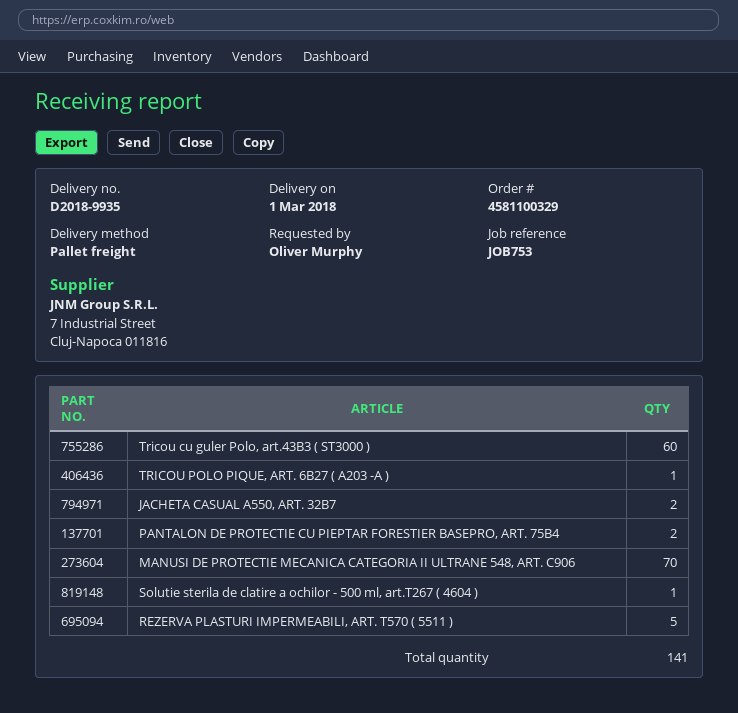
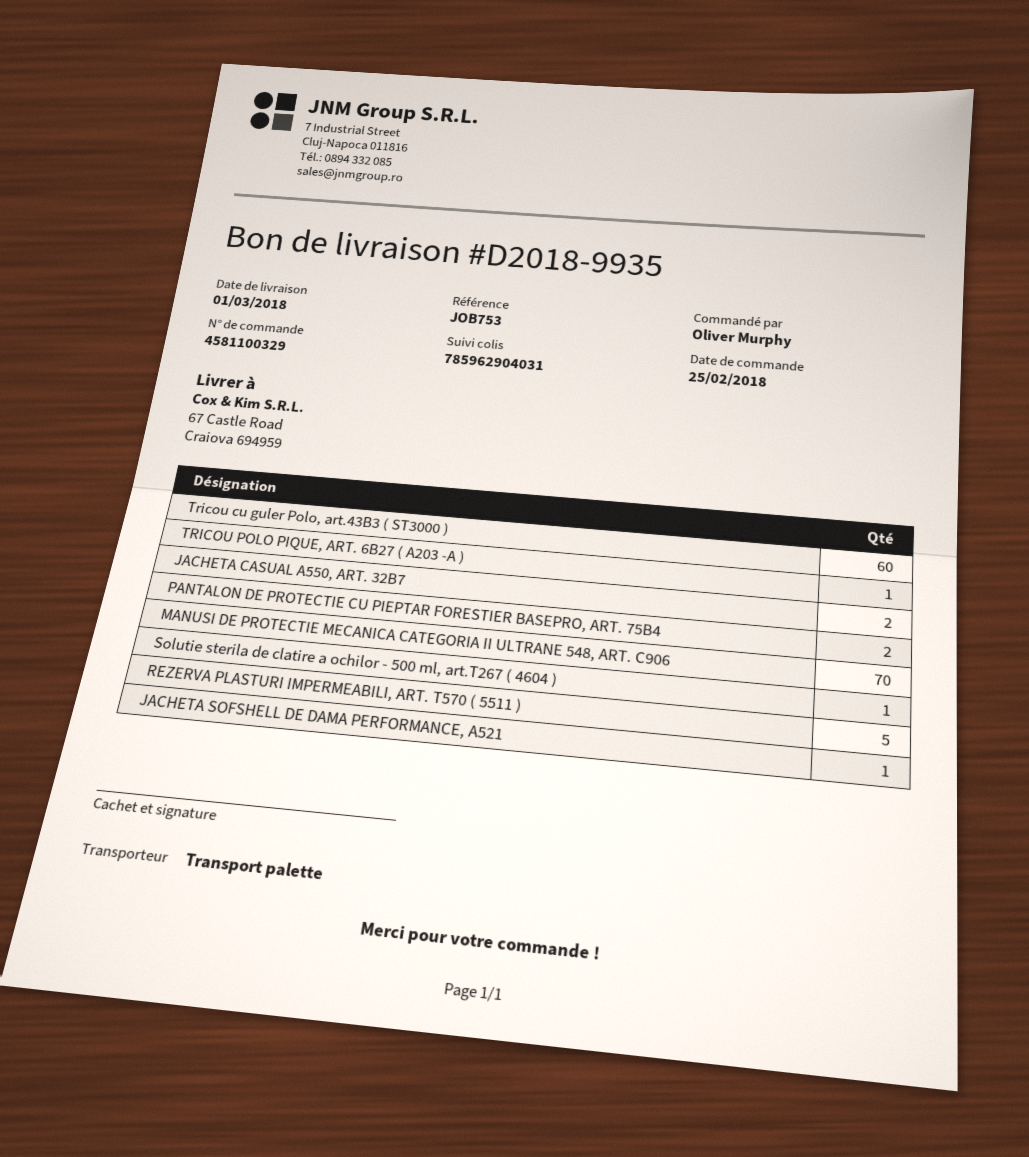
JACHETA SOFSHELL DE DAMA PERFORMANCE, A521: none -> 1

